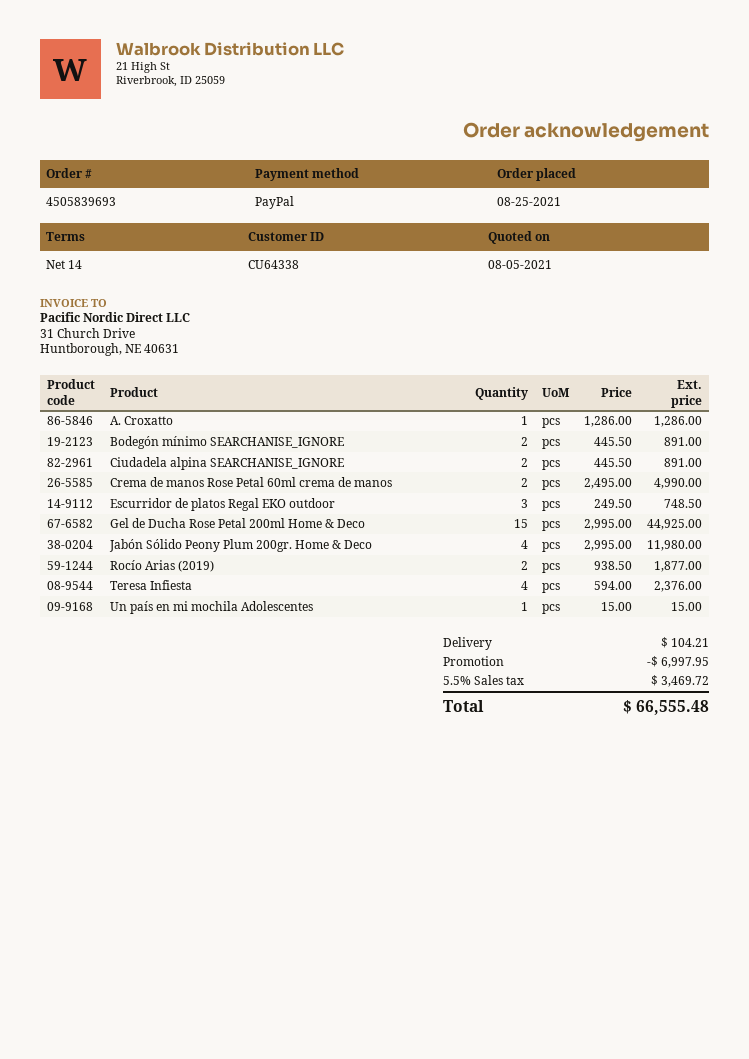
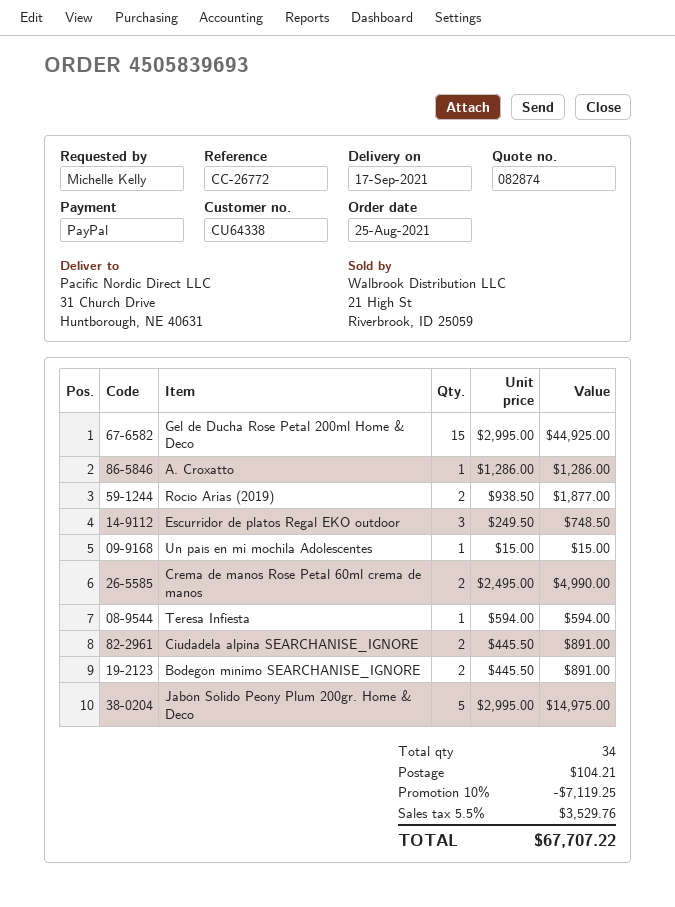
Jabón Sólido Peony Plum 200gr. Home & Deco: 4 x 2995.00 = 11980.00 -> 5 x 2995.00 = 14975.00
Teresa Infiesta: 4 x 594.00 = 2376.00 -> 1 x 594.00 = 594.00
discount: 6997.95 -> 7119.25
tax: 5.5% = 3469.72 -> 5.5% = 3529.76
total: 66555.48 -> 67707.22

